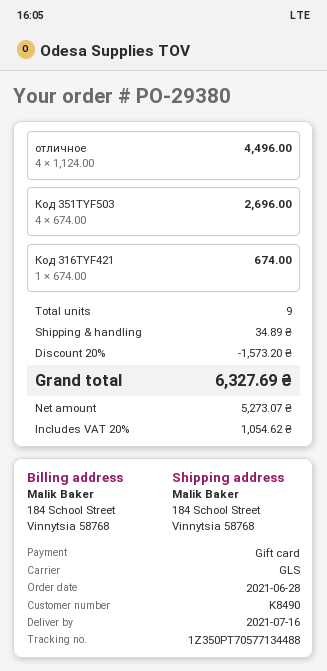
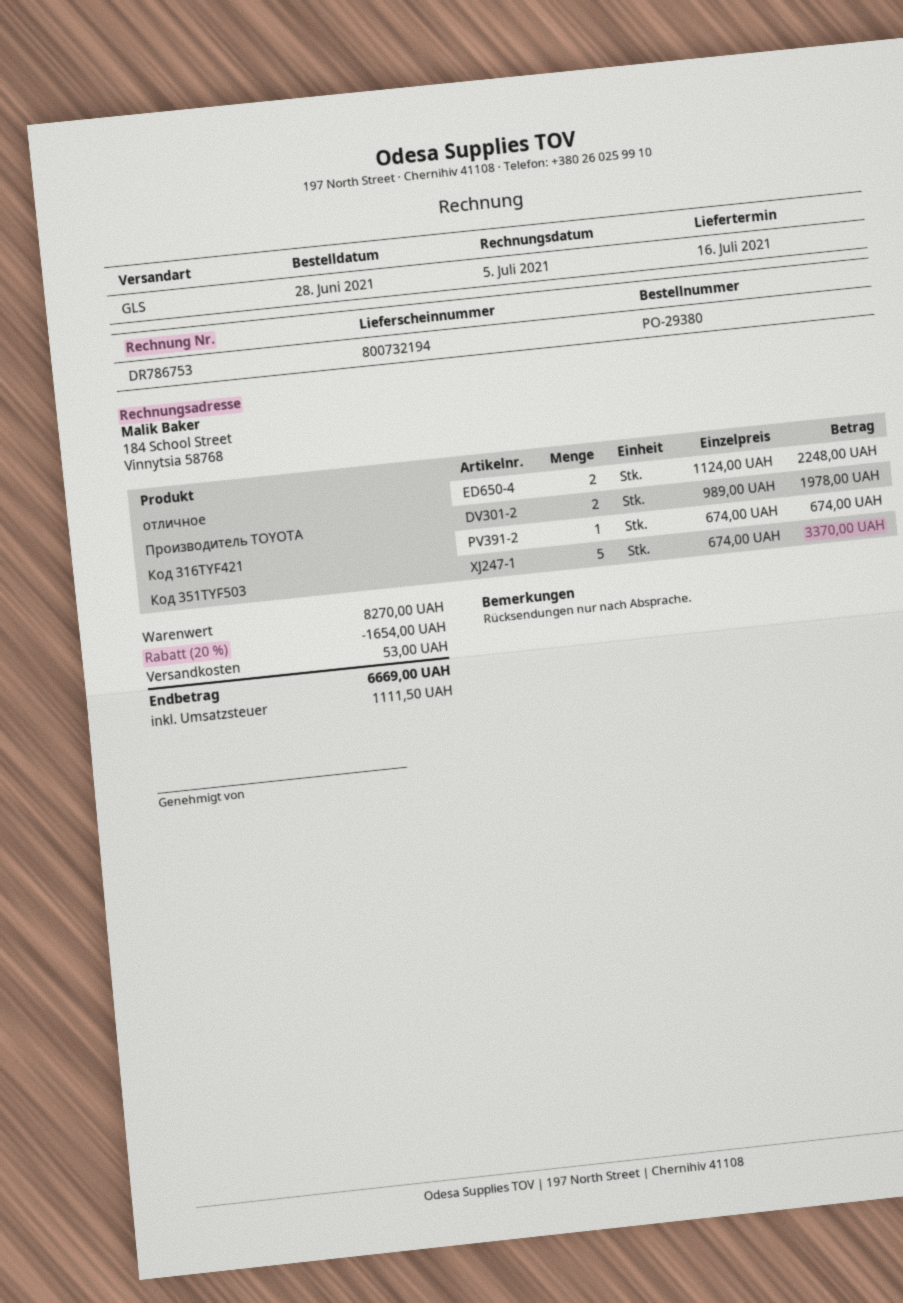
отличное: 4 x 1124.00 = 4496.00 -> 2 x 1124.00 = 2248.00
Код 351TYF503: 4 x 674.00 = 2696.00 -> 5 x 674.00 = 3370.00
Производитель TOYOTA: none -> 2 x 989.00 = 1978.00
discount: 20% = 1573.20 -> 20% = 1654.00
shipping: 34.89 -> 53.00
tax: 1054.62 -> 1111.50
total: 6327.69 -> 6669.00

